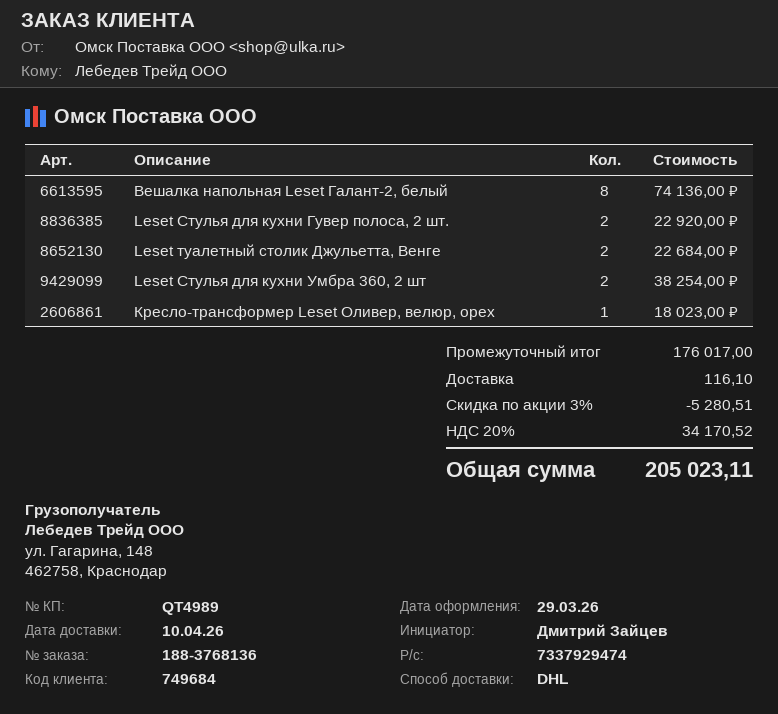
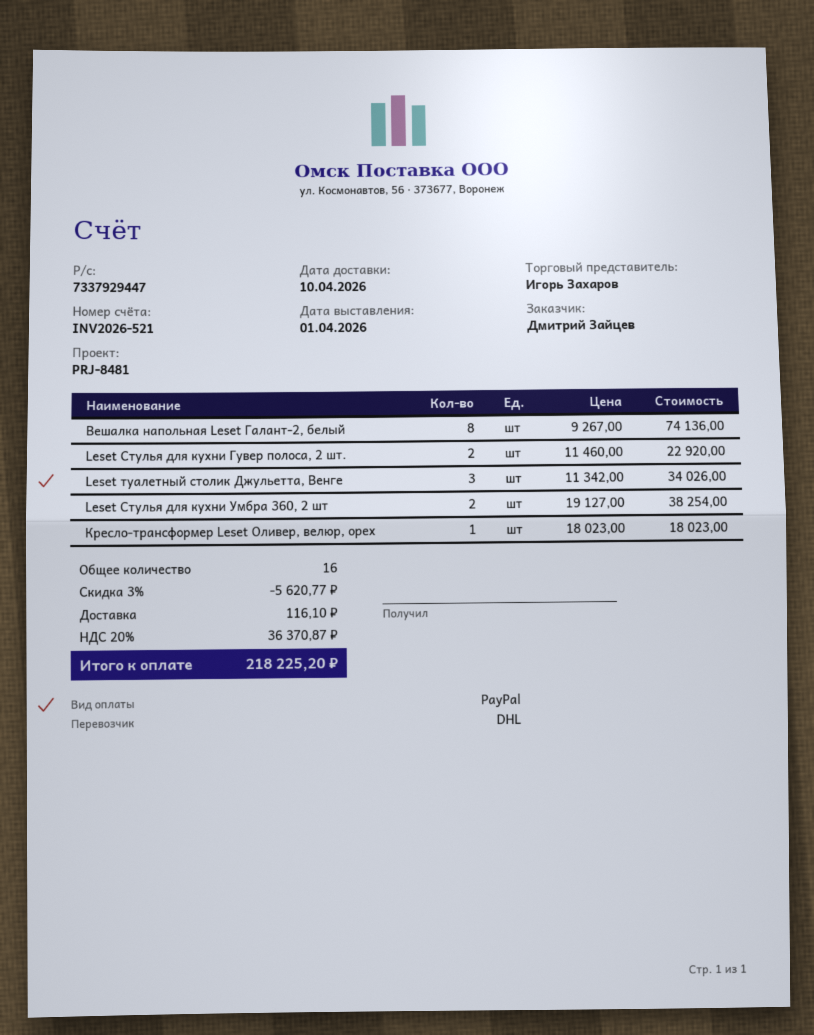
bank account: 7337929474 -> 7337929447
Leset туалетный столик Джульетта, Венге: 2 for 22684.00 -> 3 for 34026.00
discount: 3% = 5280.51 -> 3% = 5620.77
tax: 20% = 34170.52 -> 20% = 36370.87
total: 205023.11 -> 218225.20

